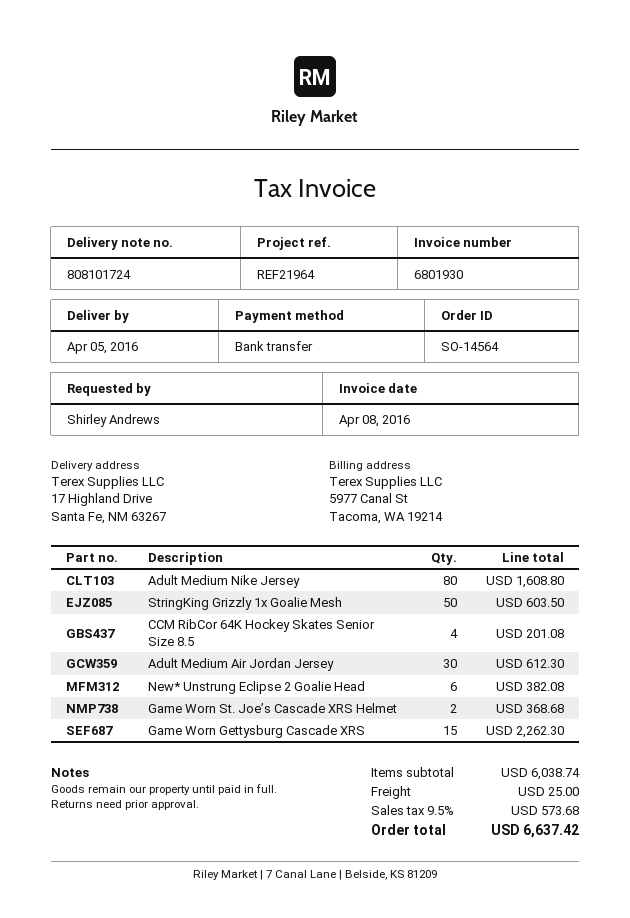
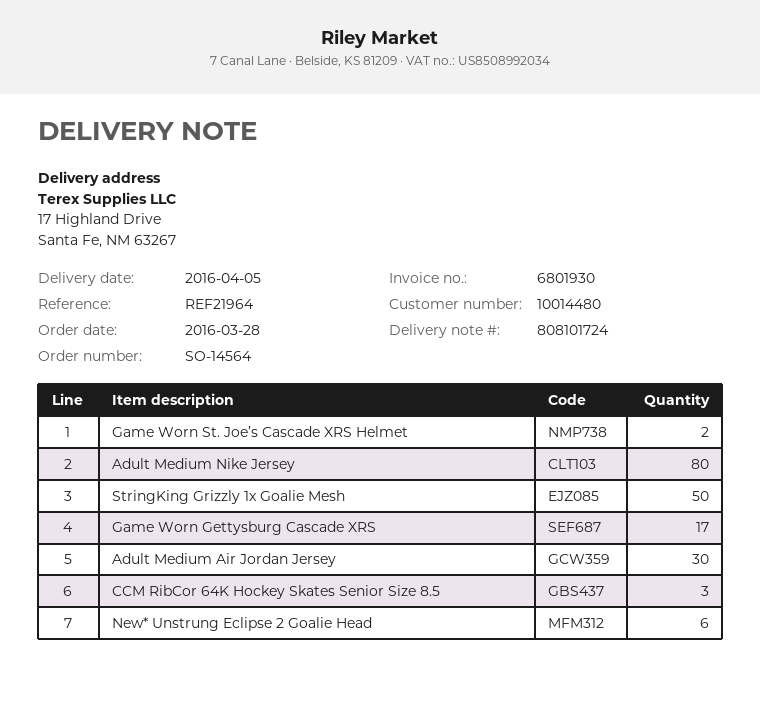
CCM RibCor 64K Hockey Skates Senior Size 8.5: 4 -> 3
Game Worn Gettysburg Cascade XRS: 15 -> 17

